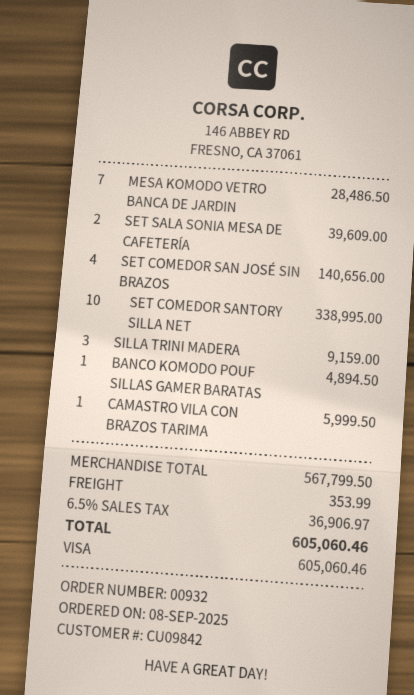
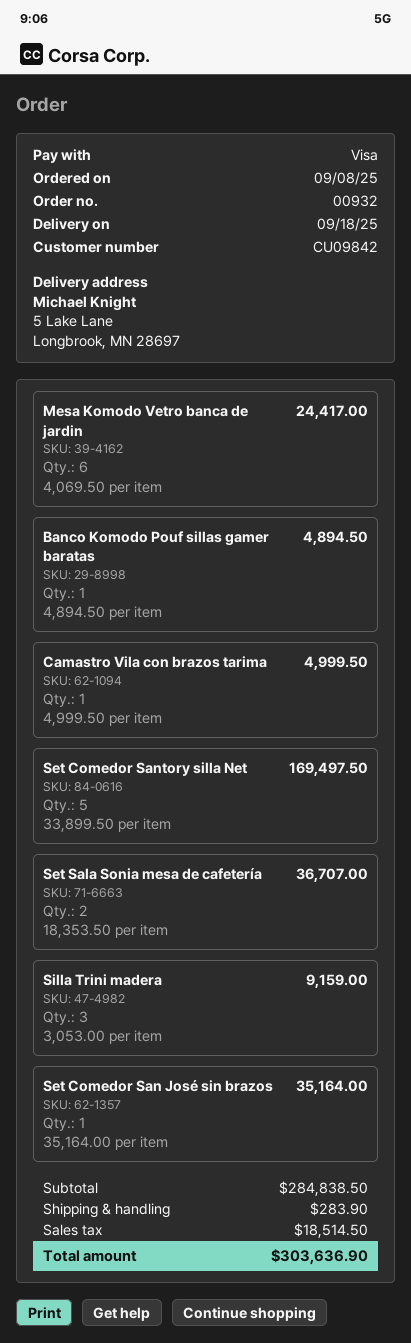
MESA KOMODO VETRO BANCA DE JARDIN: 7 for 28486.50 -> 6 for 24417.00
SET SALA SONIA MESA DE CAFETERÍA: 2 for 39609.00 -> 2 for 36707.00
SET COMEDOR SAN JOSÉ SIN BRAZOS: 4 for 140656.00 -> 1 for 35164.00
SET COMEDOR SANTORY SILLA NET: 10 for 338995.00 -> 5 for 169497.50
CAMASTRO VILA CON BRAZOS TARIMA: 1 for 5999.50 -> 1 for 4999.50
subtotal: 567799.50 -> 284838.50
shipping: 353.99 -> 283.90
tax: 36906.97 -> 18514.50
total: 605060.46 -> 303636.90

